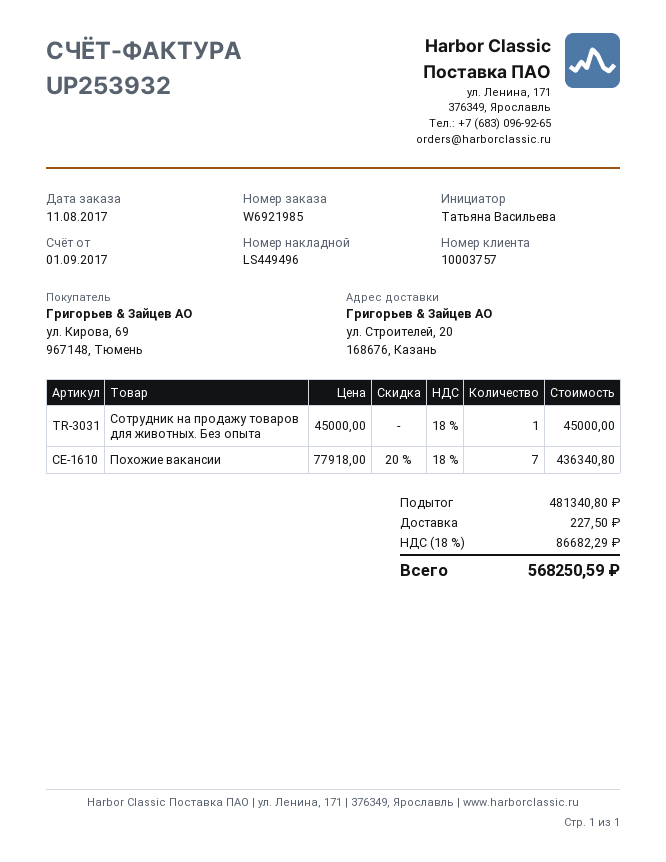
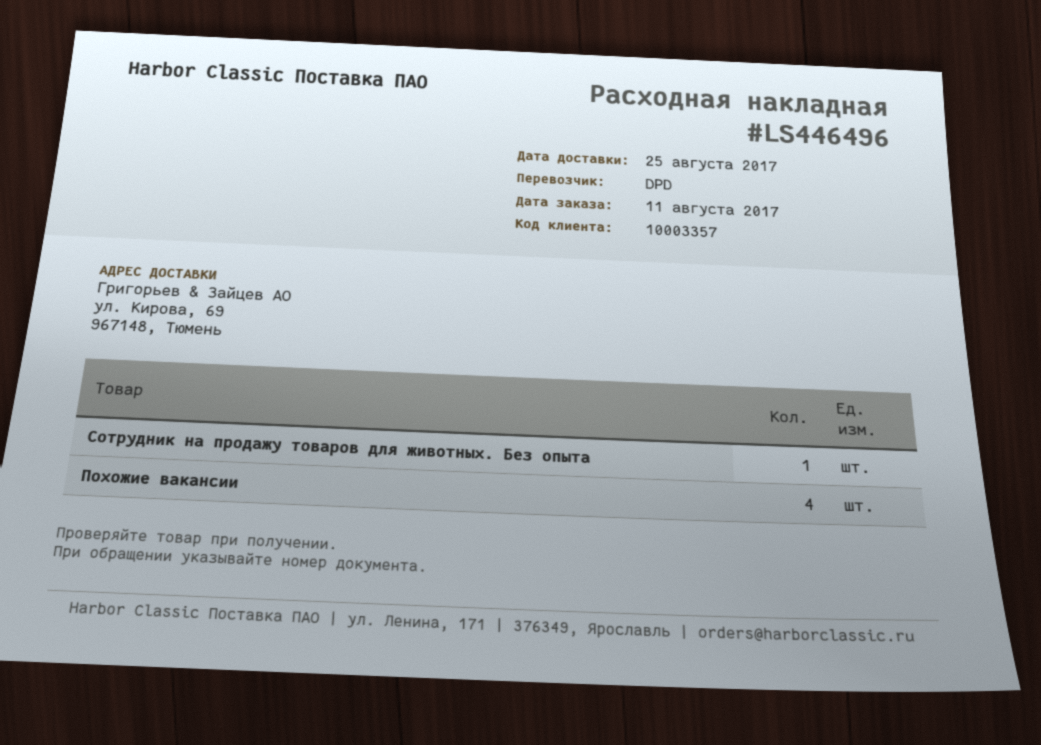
delivery note number: LS449496 -> LS446496
customer number: 10003757 -> 10003357
ship to: ул. Строителей, 20, 168676, Казань -> ул. Кирова, 69, 967148, Тюмень
Похожие вакансии: 7 -> 4

